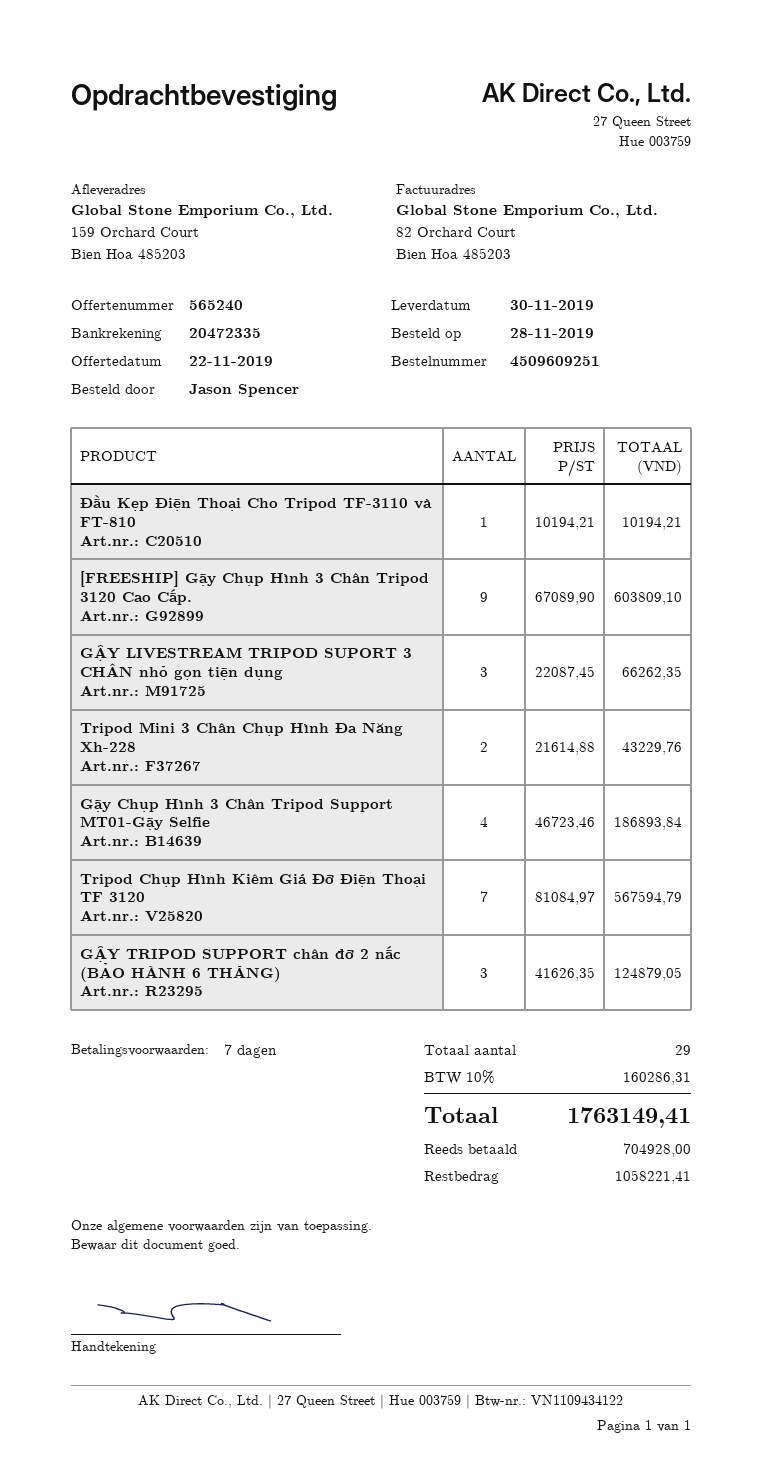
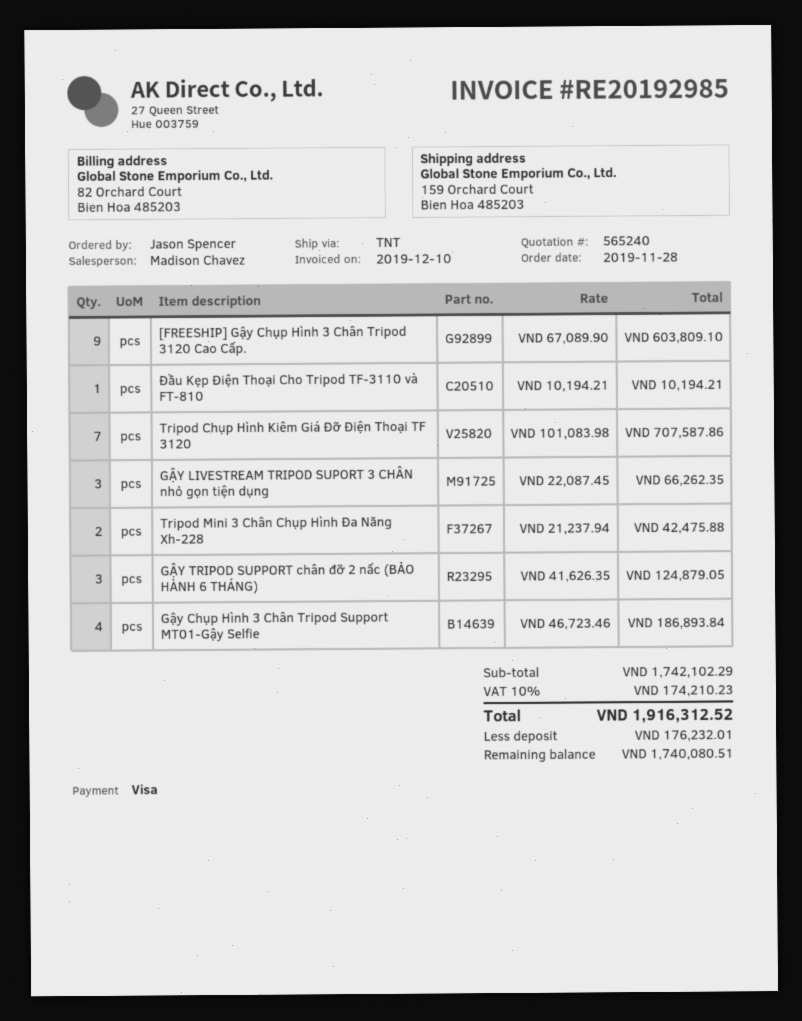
Tripod Mini 3 Chân Chụp Hình Đa Năng Xh-228: 2 x 21614.88 = 43229.76 -> 2 x 21237.94 = 42475.88
Tripod Chụp Hình Kiêm Giá Đỡ Điện Thoại TF 3120: 7 x 81084.97 = 567594.79 -> 7 x 101083.98 = 707587.86
tax: 10% = 160286.31 -> 10% = 174210.23
total: 1763149.41 -> 1916312.52
deposit: 704928.00 -> 176232.01
balance: 1058221.41 -> 1740080.51

